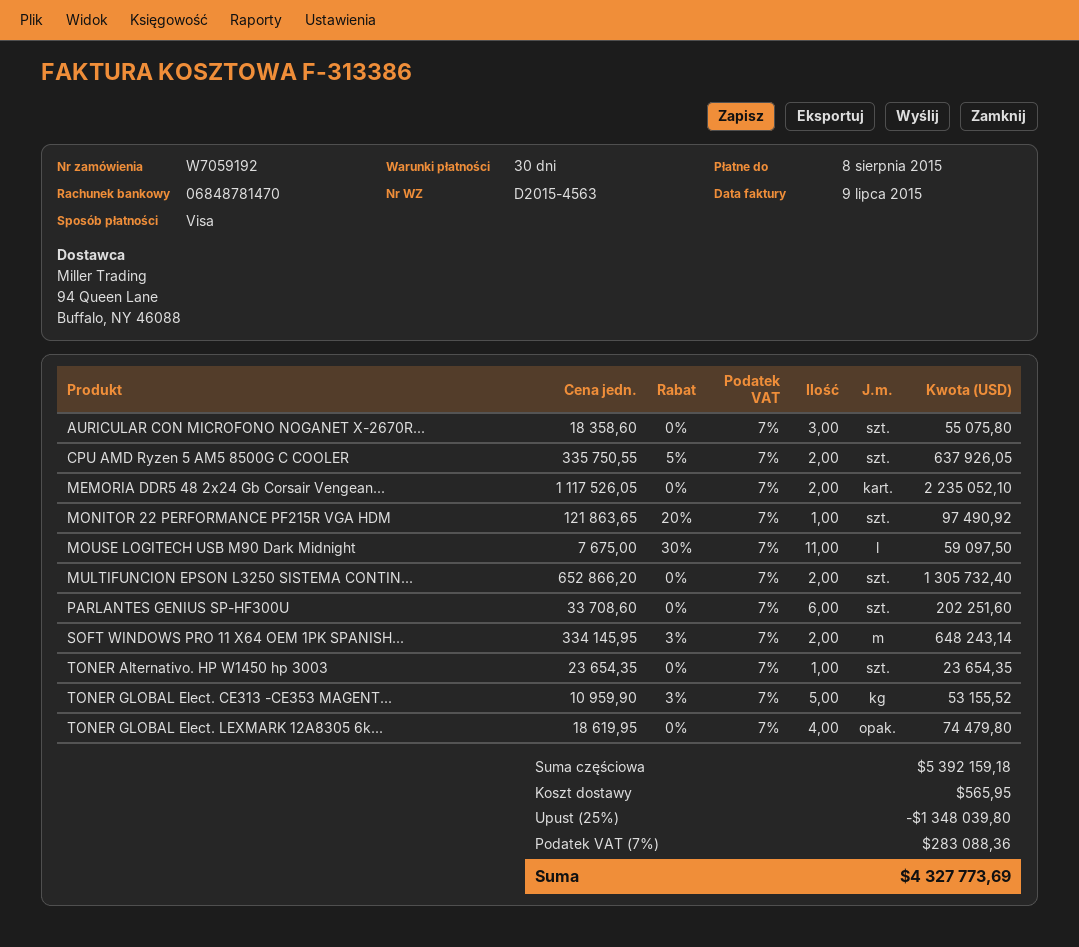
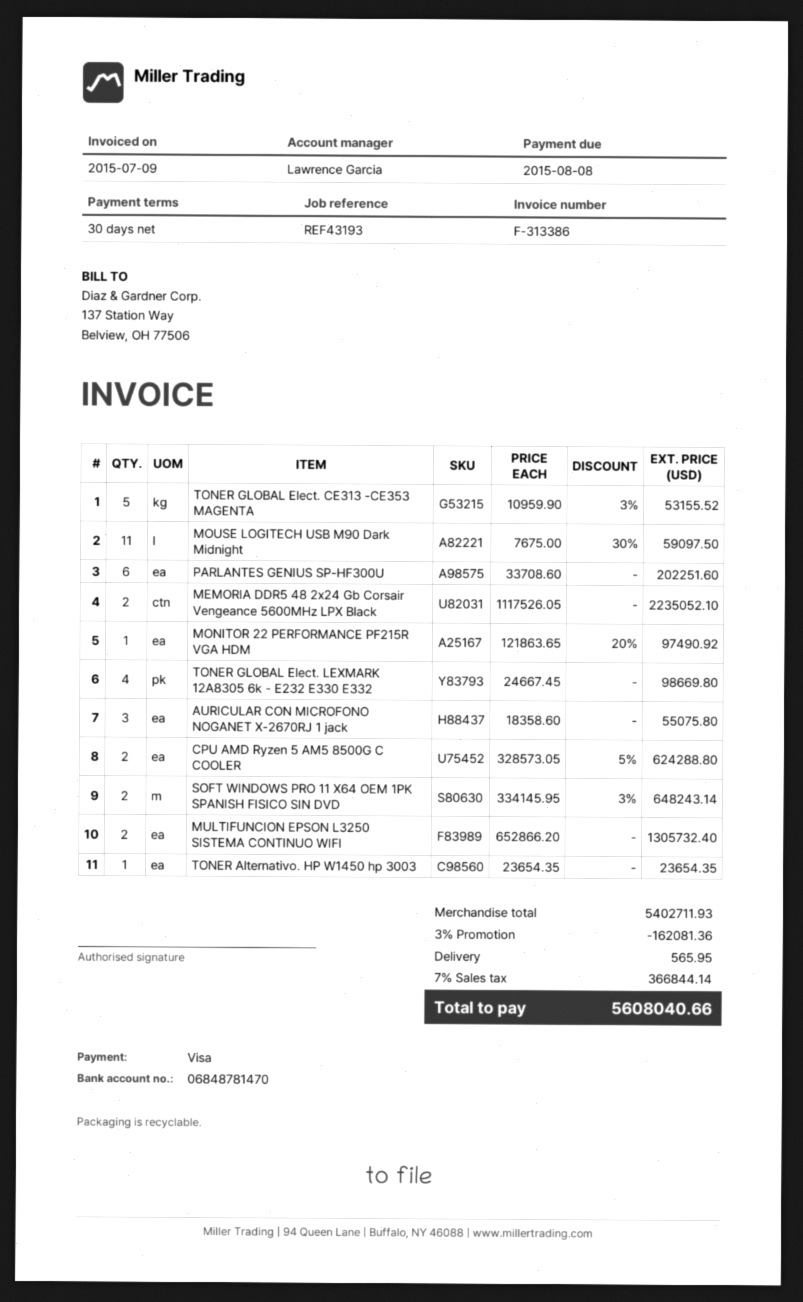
CPU AMD Ryzen 5 AM5 8500G C COOLER: 2 x 335750.55 - 5% = 637926.05 -> 2 x 328573.05 - 5% = 624288.80
TONER GLOBAL Elect. LEXMARK 12A8305 6k...: 4 x 18619.95 = 74479.80 -> 4 x 24667.45 = 98669.80
subtotal: 5392159.18 -> 5402711.93
discount: 25% = 1348039.80 -> 3% = 162081.36
tax: 7% = 283088.36 -> 7% = 366844.14
total: 4327773.69 -> 5608040.66

